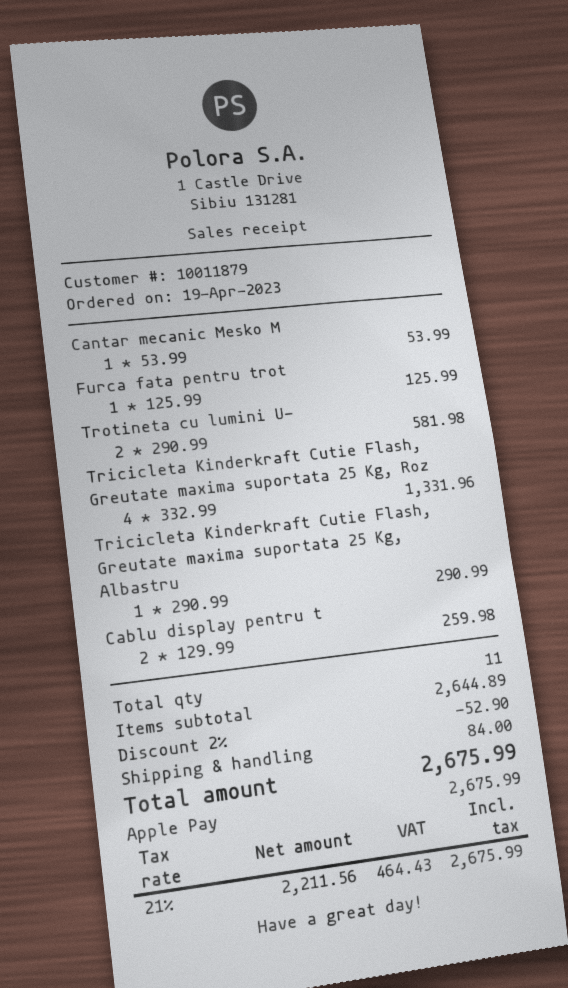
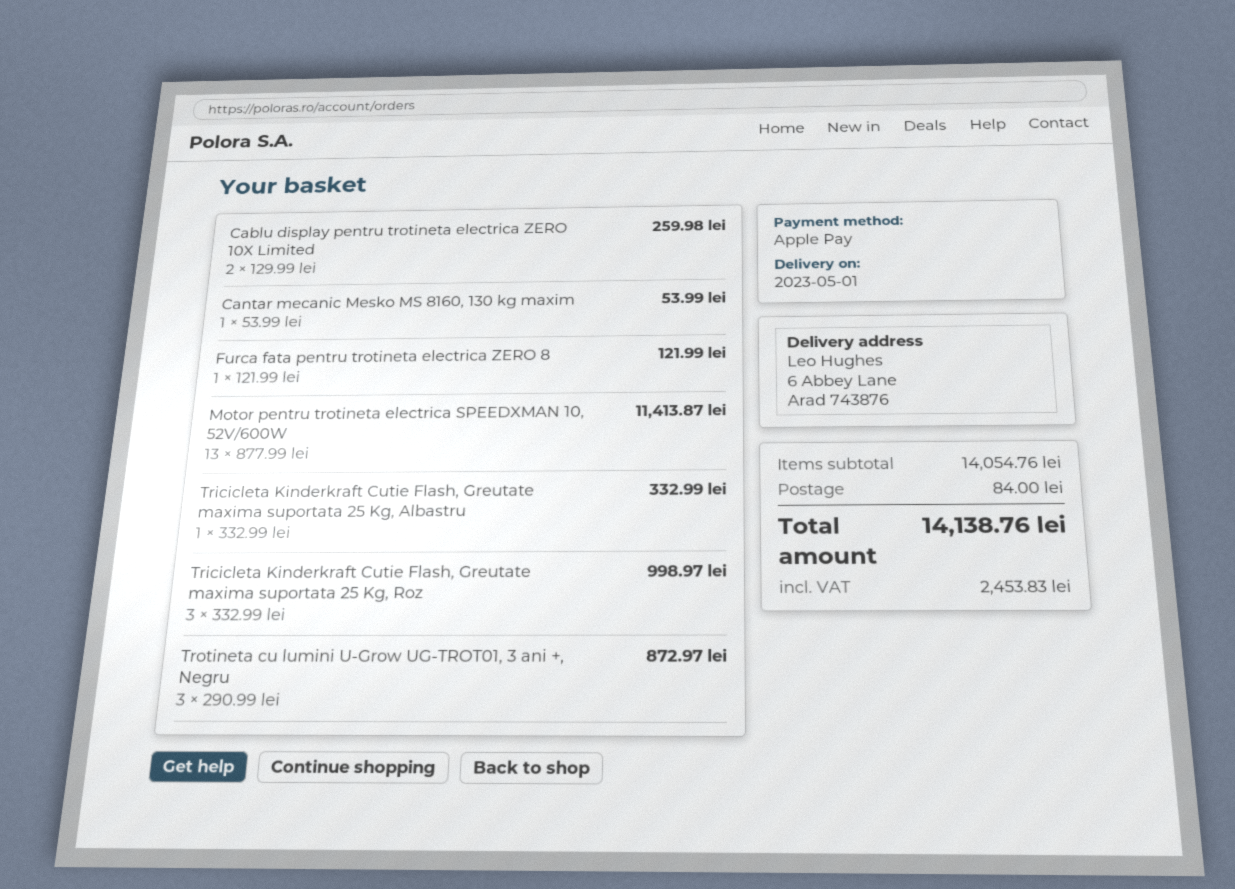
Furca fata pentru trot: 1 x 125.99 = 125.99 -> 1 x 121.99 = 121.99
Trotineta cu lumini U-: 2 x 290.99 = 581.98 -> 3 x 290.99 = 872.97
Tricicleta Kinderkraft Cutie Flash, Greutate maxima suportata 25 Kg, Roz: 4 x 332.99 = 1331.96 -> 3 x 332.99 = 998.97
Tricicleta Kinderkraft Cutie Flash, Greutate maxima suportata 25 Kg, Albastru: 1 x 290.99 = 290.99 -> 1 x 332.99 = 332.99
Motor pentru trotineta electrica SPEEDXMAN 10, 52V/600W: none -> 13 x 877.99 = 11413.87
subtotal: 2644.89 -> 14054.76
discount: 2% = 52.90 -> none
tax: 464.43 -> 2453.83
total: 2675.99 -> 14138.76

